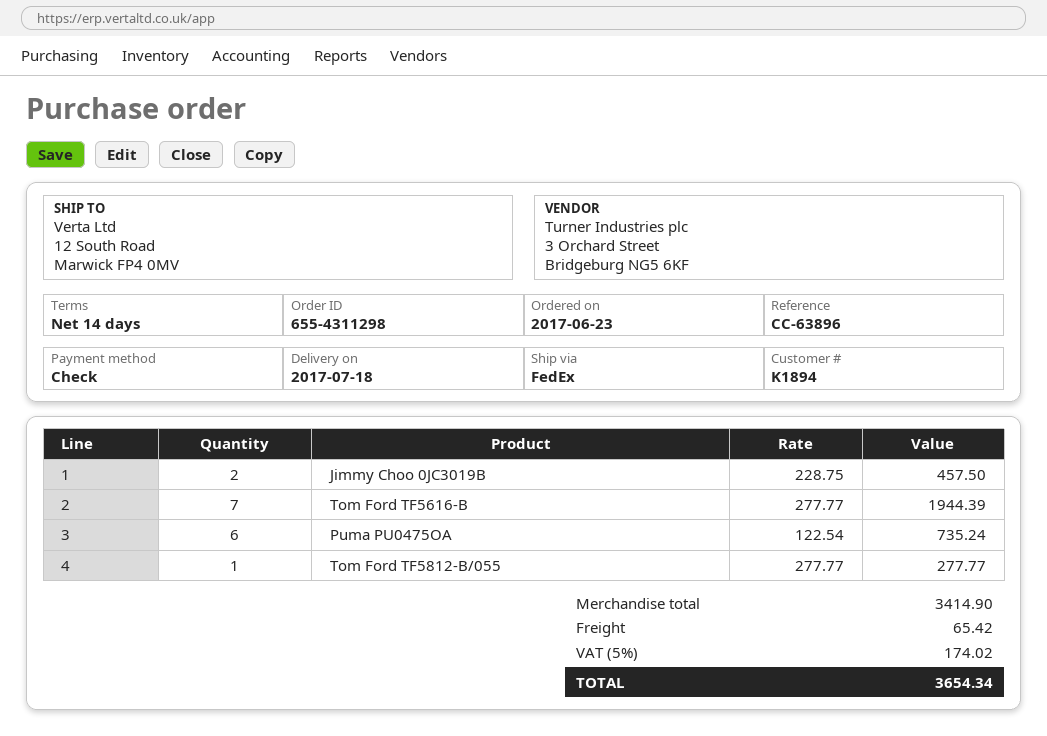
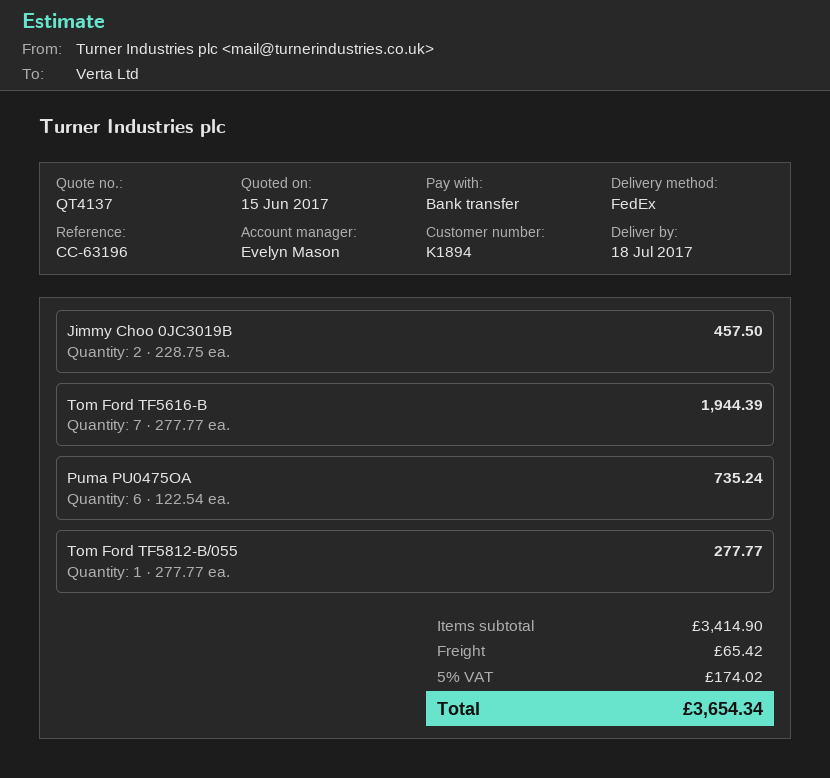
reference: CC-63896 -> CC-63196
payment method: cheque -> bank transfer

